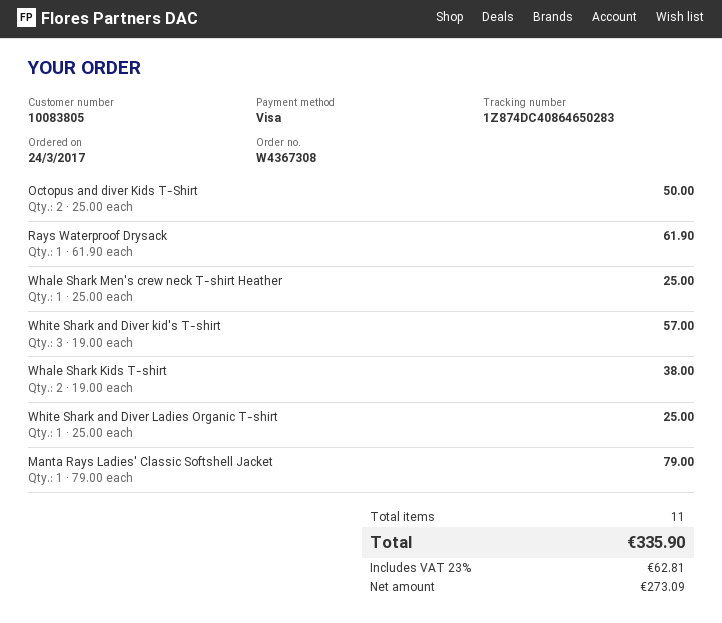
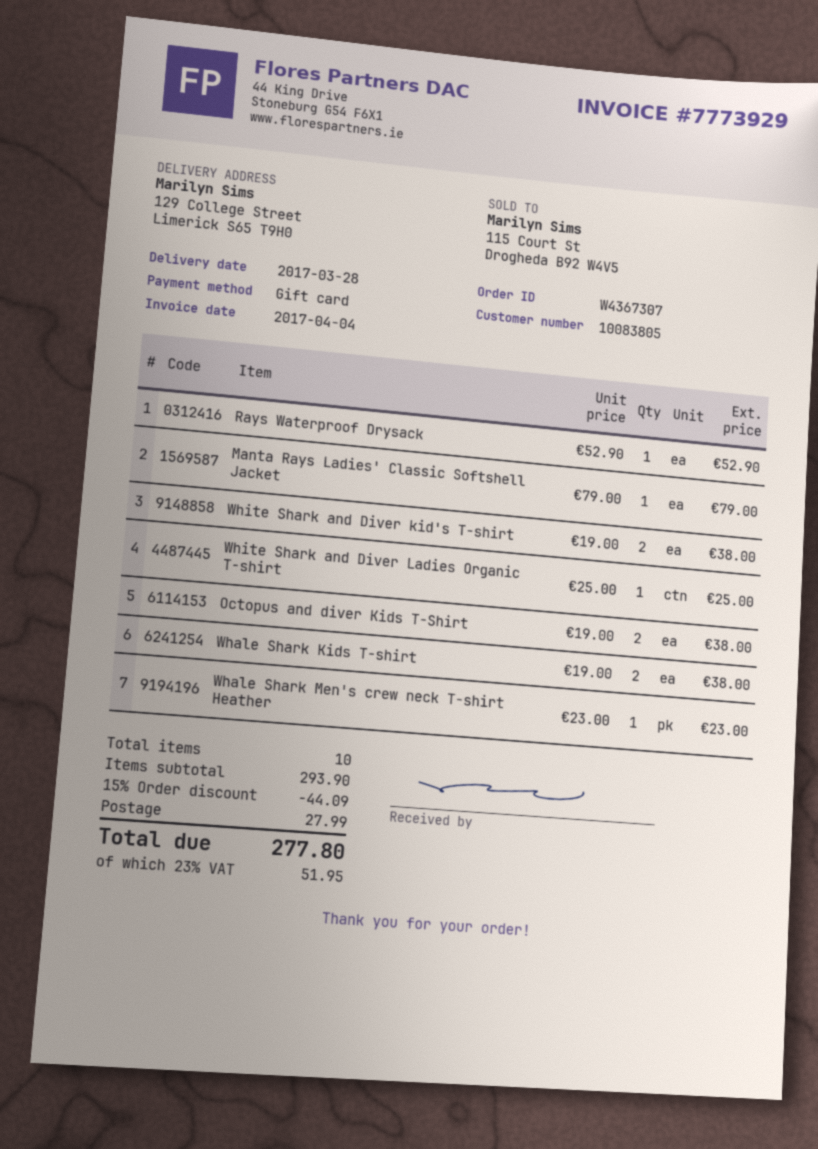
order number: W4367308 -> W4367307
payment method: Visa -> gift card
Octopus and diver Kids T-Shirt: 2 x 25.00 = 50.00 -> 2 x 19.00 = 38.00
Rays Waterproof Drysack: 1 x 61.90 = 61.90 -> 1 x 52.90 = 52.90
Whale Shark Men's crew neck T-shirt Heather: 1 x 25.00 = 25.00 -> 1 x 23.00 = 23.00
White Shark and Diver kid's T-shirt: 3 x 19.00 = 57.00 -> 2 x 19.00 = 38.00
total quantity: 11 -> 10
discount: none -> 15% = 44.09
shipping: none -> 27.99
tax: 23% = 62.81 -> 23% = 51.95
total: 335.90 -> 277.80

